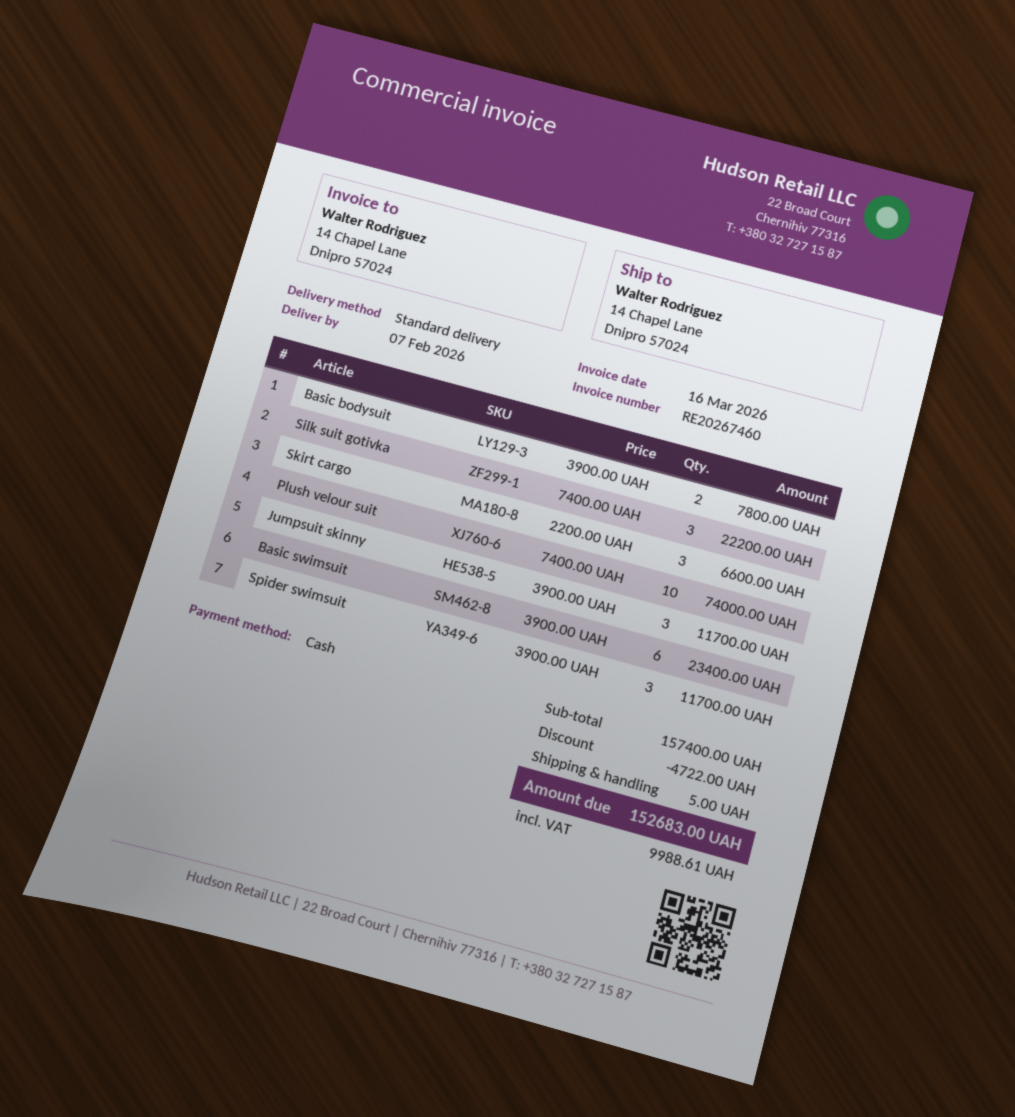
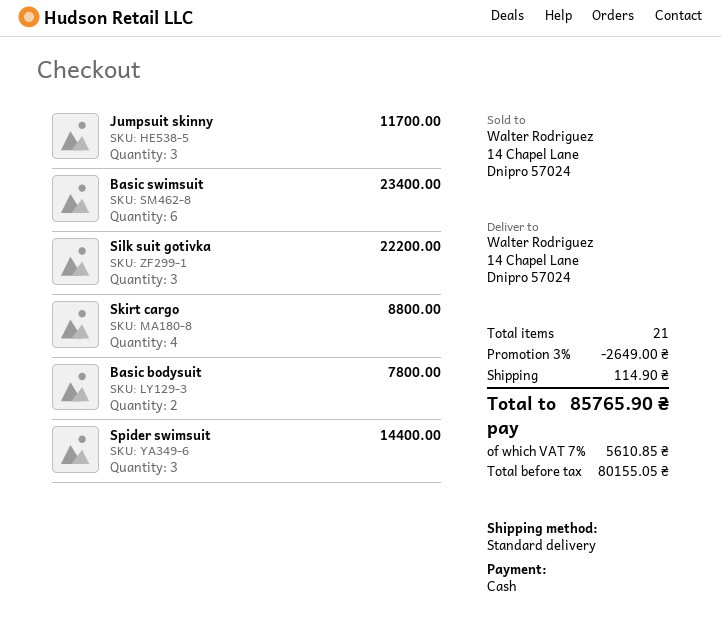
Skirt cargo: 3 for 6600.00 -> 4 for 8800.00
Plush velour suit: 10 for 74000.00 -> none
Spider swimsuit: 3 for 11700.00 -> 3 for 14400.00
discount: 4722.00 -> 2649.00
shipping: 5.00 -> 114.90
tax: 9988.61 -> 5610.85
total: 152683.00 -> 85765.90

